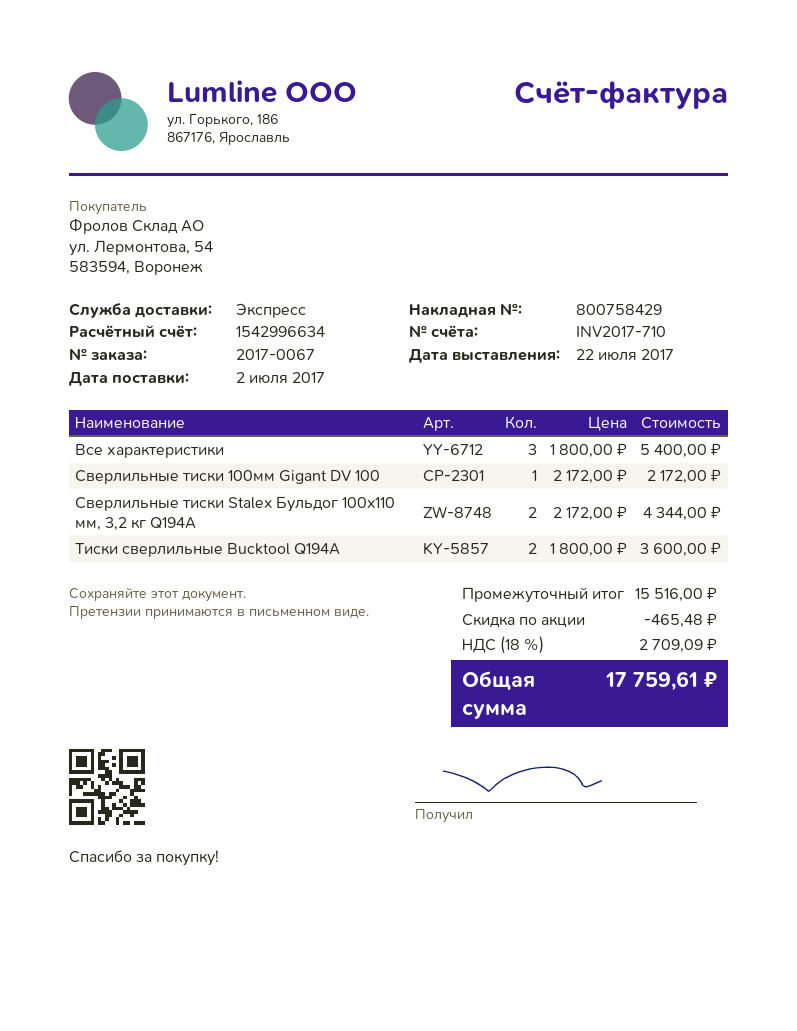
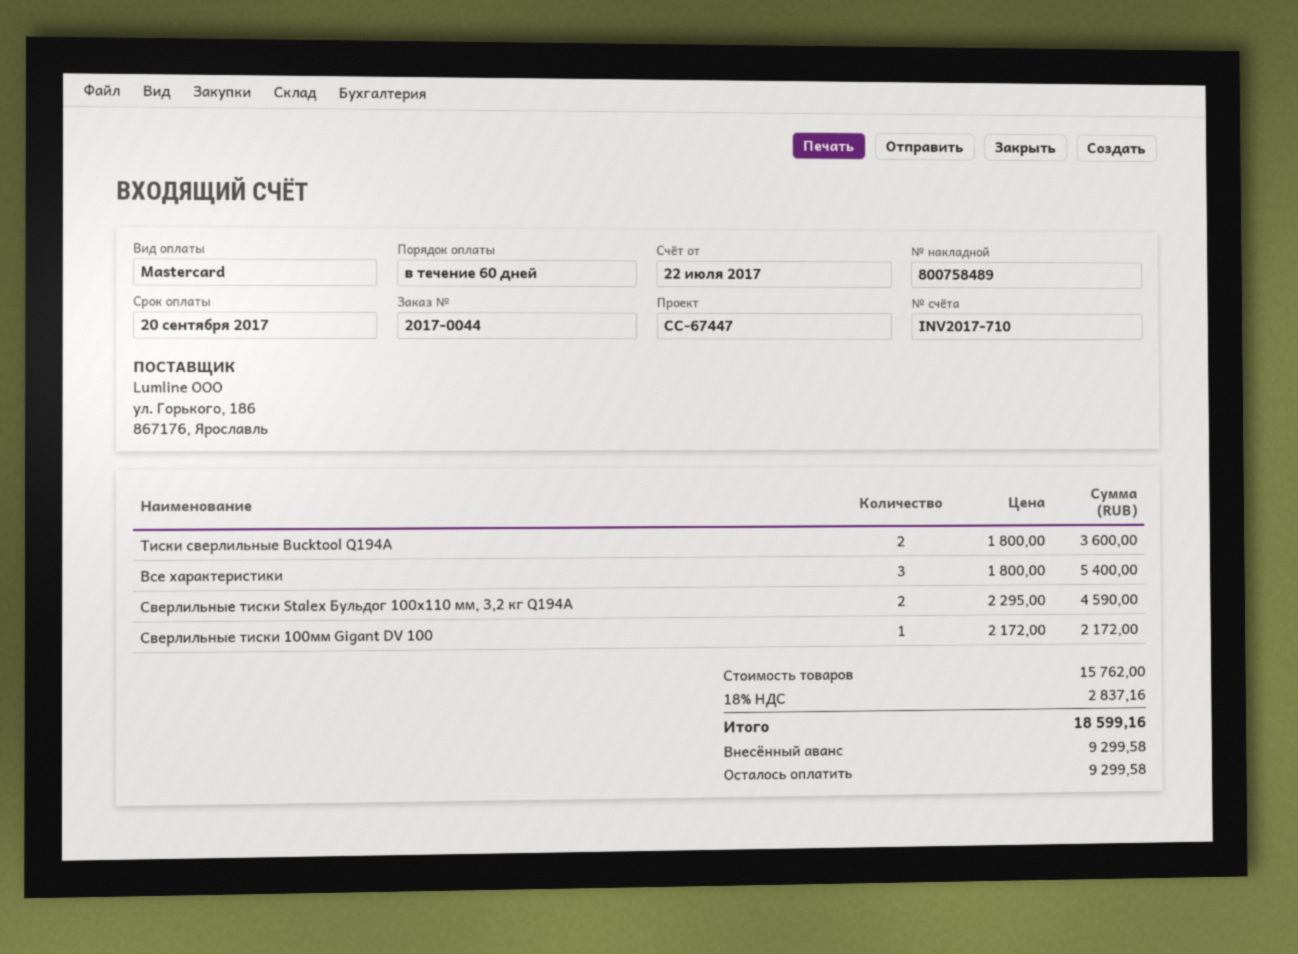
order number: 2017-0067 -> 2017-0044
delivery note number: 800758429 -> 800758489
Сверлильные тиски Stalex Бульдог 100x110 мм, 3,2 кг Q194A: 2 x 2172.00 = 4344.00 -> 2 x 2295.00 = 4590.00
subtotal: 15516.00 -> 15762.00
discount: 465.48 -> none
tax: 18% = 2709.09 -> 18% = 2837.16
total: 17759.61 -> 18599.16

